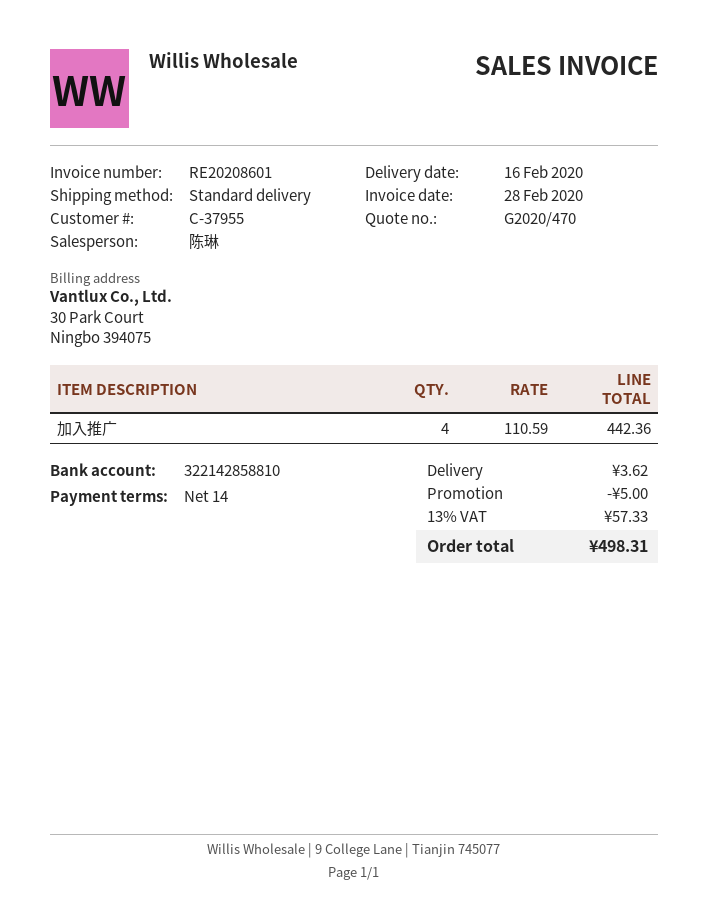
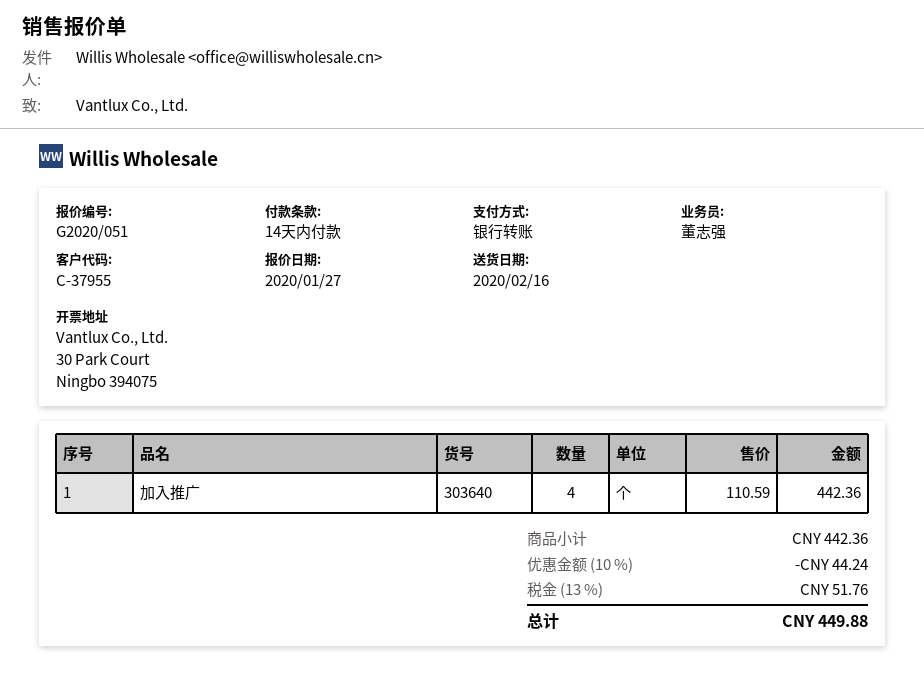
quote number: G2020/470 -> G2020/051
sales rep: 陈琳 -> 董志强
discount: 5.00 -> 44.24
shipping: 3.62 -> none
tax: 13% = 57.33 -> 13% = 51.76
total: 498.31 -> 449.88

